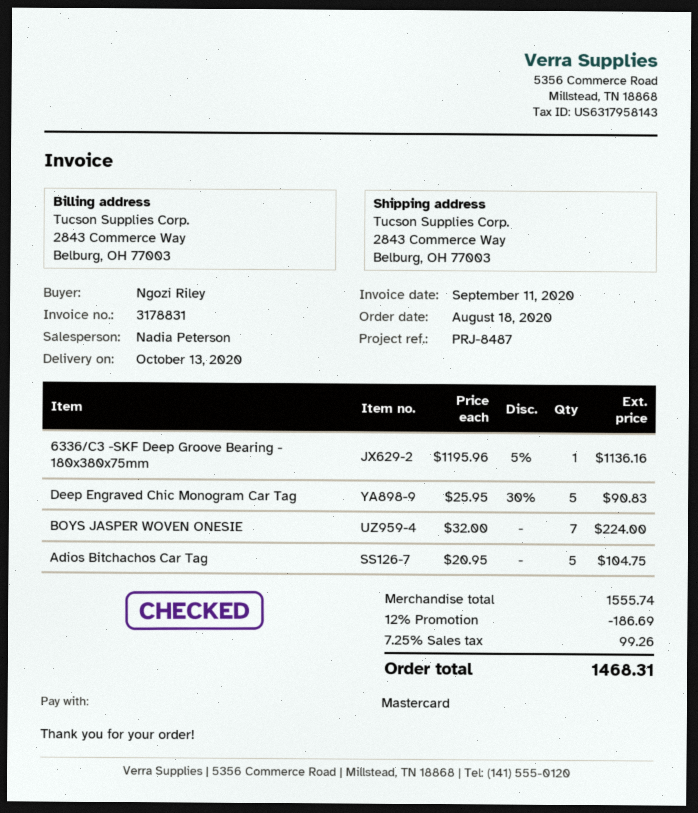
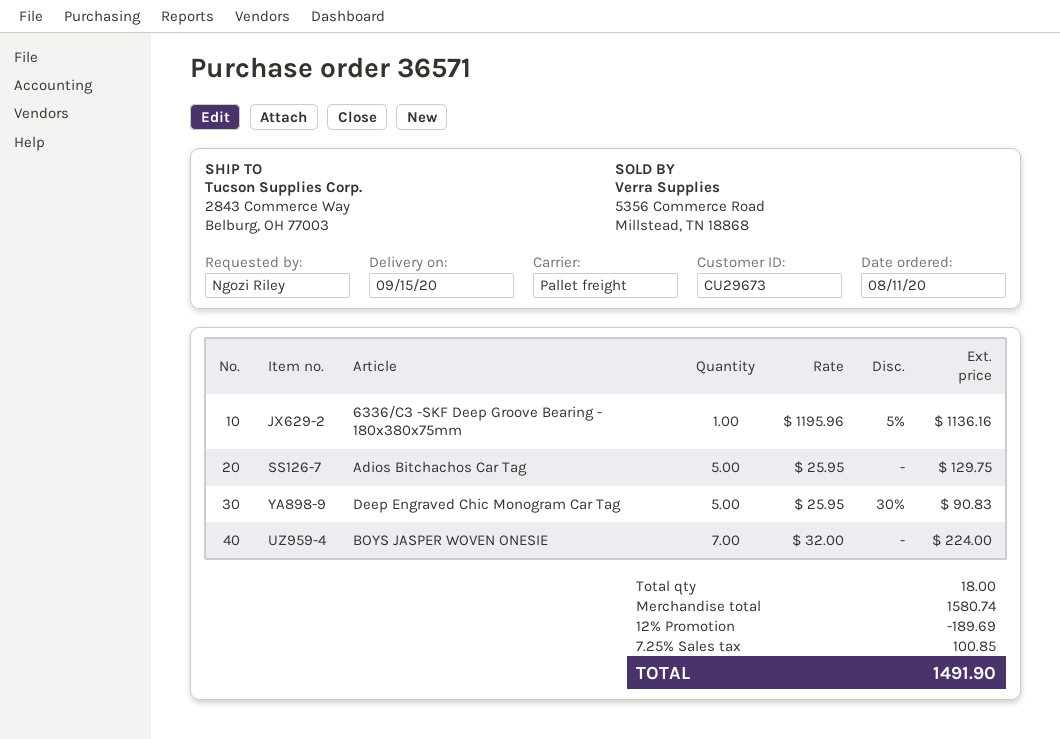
order date: 2020-08-18 -> 2020-08-11
delivery date: 2020-10-13 -> 2020-09-15
Adios Bitchachos Car Tag: 5 x 20.95 = 104.75 -> 5 x 25.95 = 129.75
subtotal: 1555.74 -> 1580.74
discount: 12% = 186.69 -> 12% = 189.69
tax: 7.25% = 99.26 -> 7.25% = 100.85
total: 1468.31 -> 1491.90

